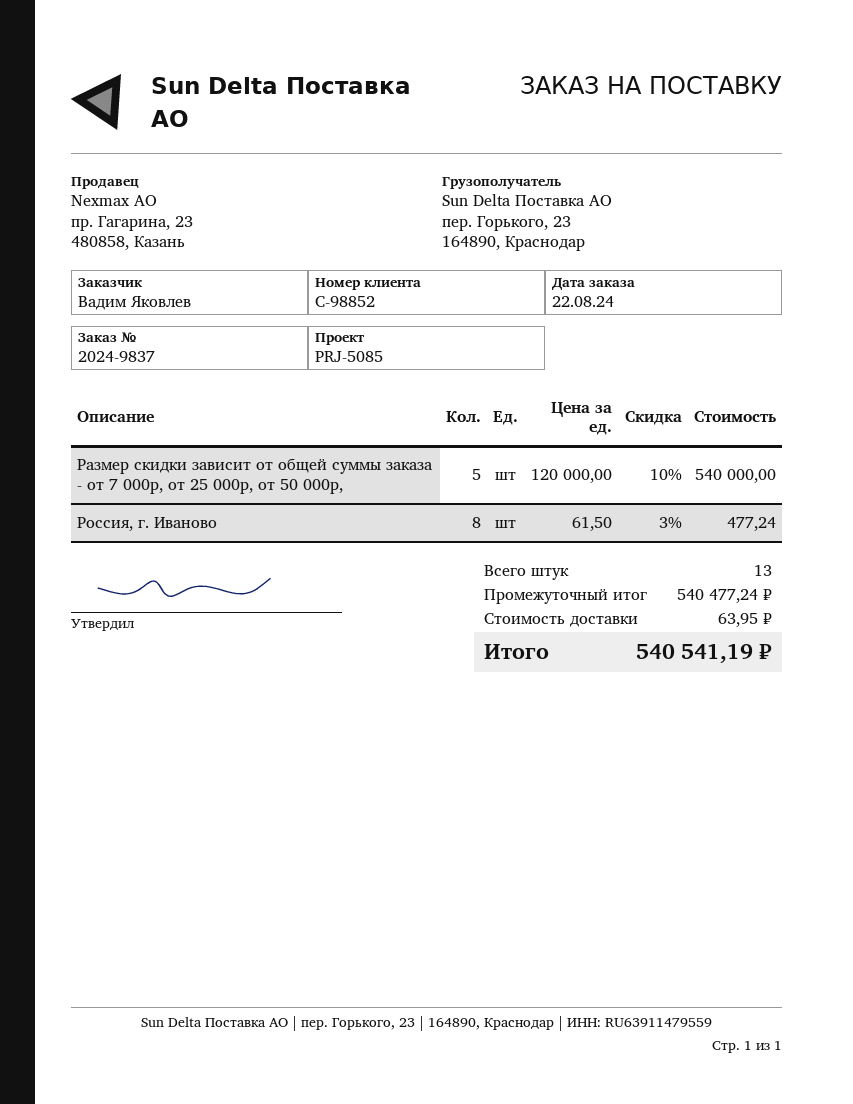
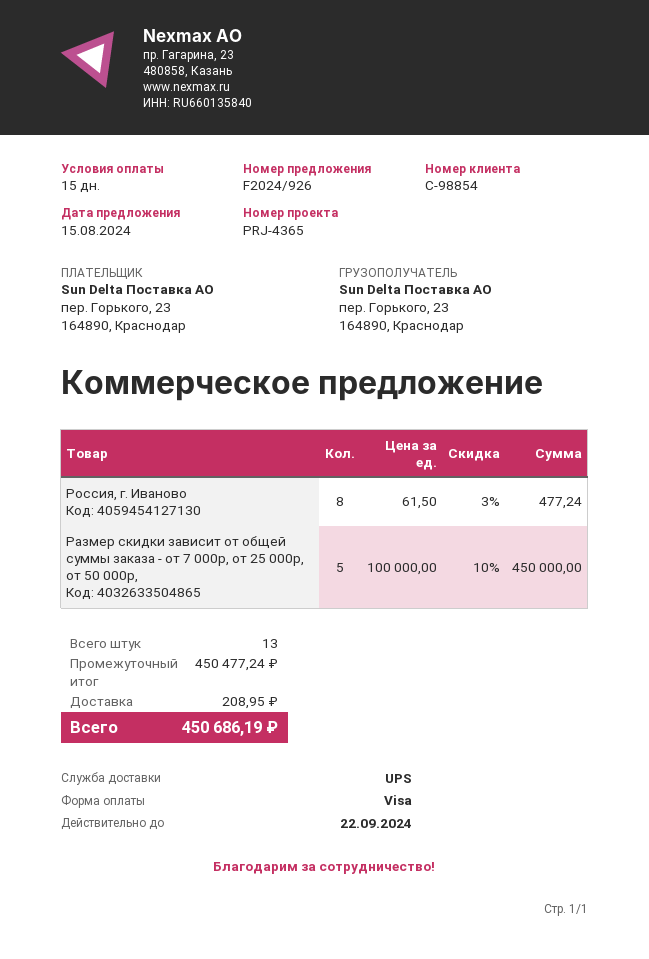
customer number: C-98852 -> C-98854
reference: PRJ-5085 -> PRJ-4365
Размер скидки зависит от общей суммы заказа - от 7 000р, от 25 000р, от 50 000р,: 5 x 120000.00 - 10% = 540000.00 -> 5 x 100000.00 - 10% = 450000.00
subtotal: 540477.24 -> 450477.24
shipping: 63.95 -> 208.95
total: 540541.19 -> 450686.19

